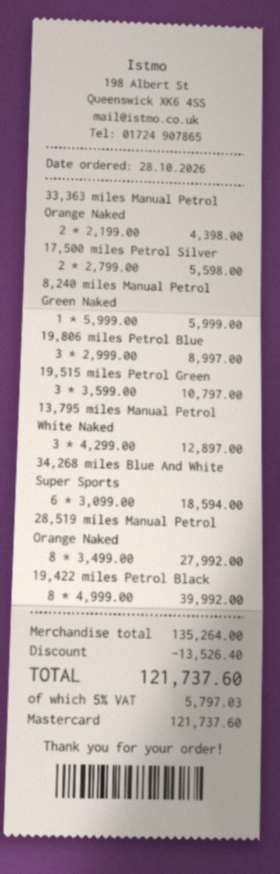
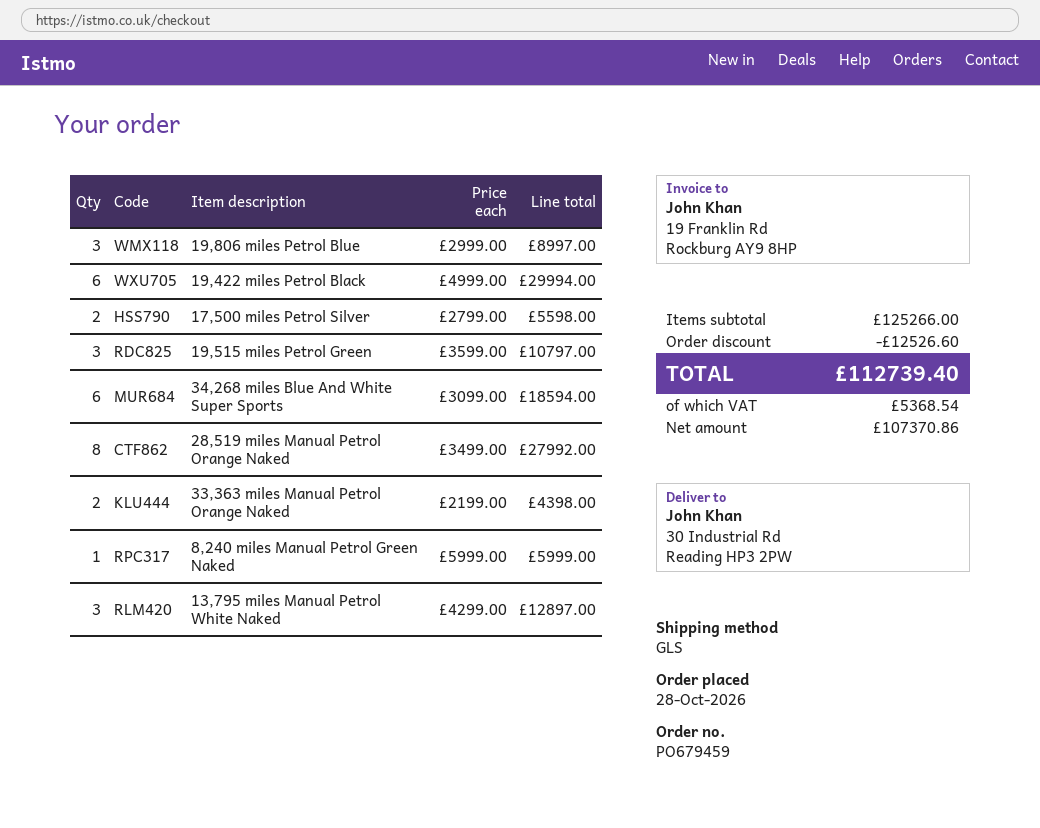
19,422 miles Petrol Black: 8 x 4999.00 = 39992.00 -> 6 x 4999.00 = 29994.00
subtotal: 135264.00 -> 125266.00
discount: 13526.40 -> 12526.60
tax: 5797.03 -> 5368.54
total: 121737.60 -> 112739.40

